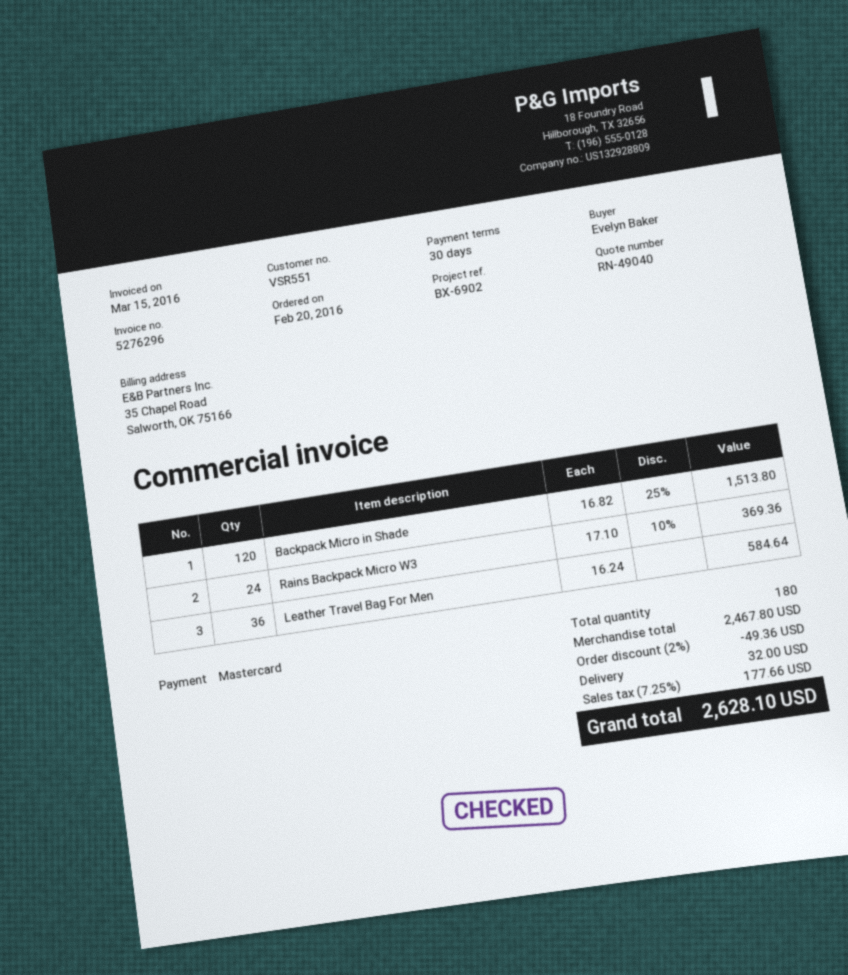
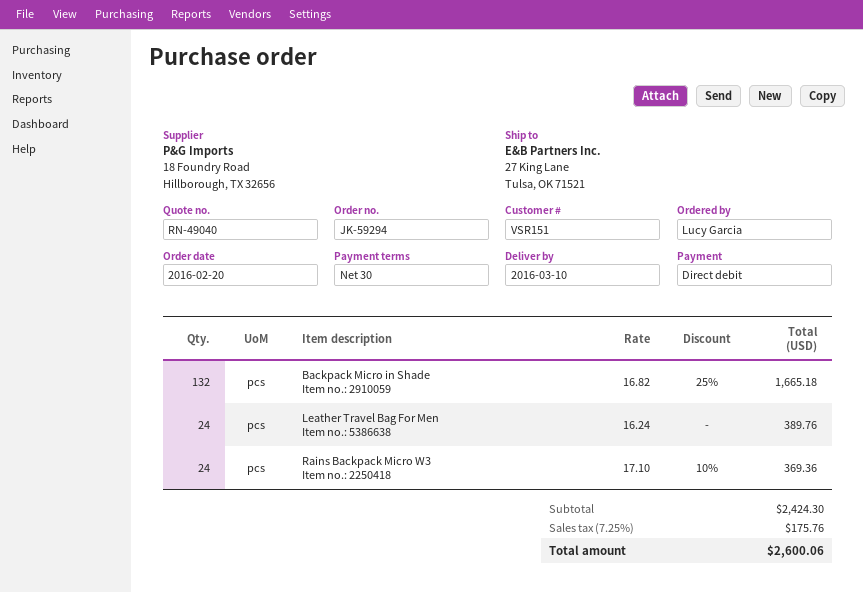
customer number: VSR551 -> VSR151
ordered by: Evelyn Baker -> Lucy Garcia
payment method: Mastercard -> direct debit
Backpack Micro in Shade: 120 x 16.82 - 25% = 1513.80 -> 132 x 16.82 - 25% = 1665.18
Leather Travel Bag For Men: 36 x 16.24 = 584.64 -> 24 x 16.24 = 389.76
subtotal: 2467.80 -> 2424.30
discount: 2% = 49.36 -> none
shipping: 32.00 -> none
tax: 7.25% = 177.66 -> 7.25% = 175.76
total: 2628.10 -> 2600.06

